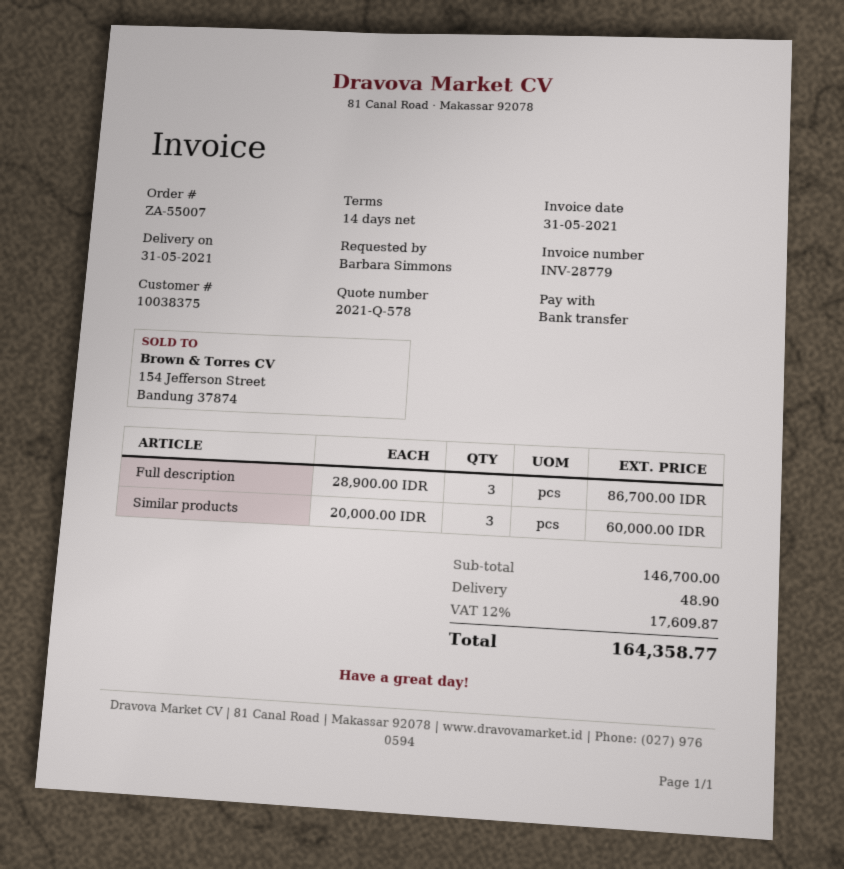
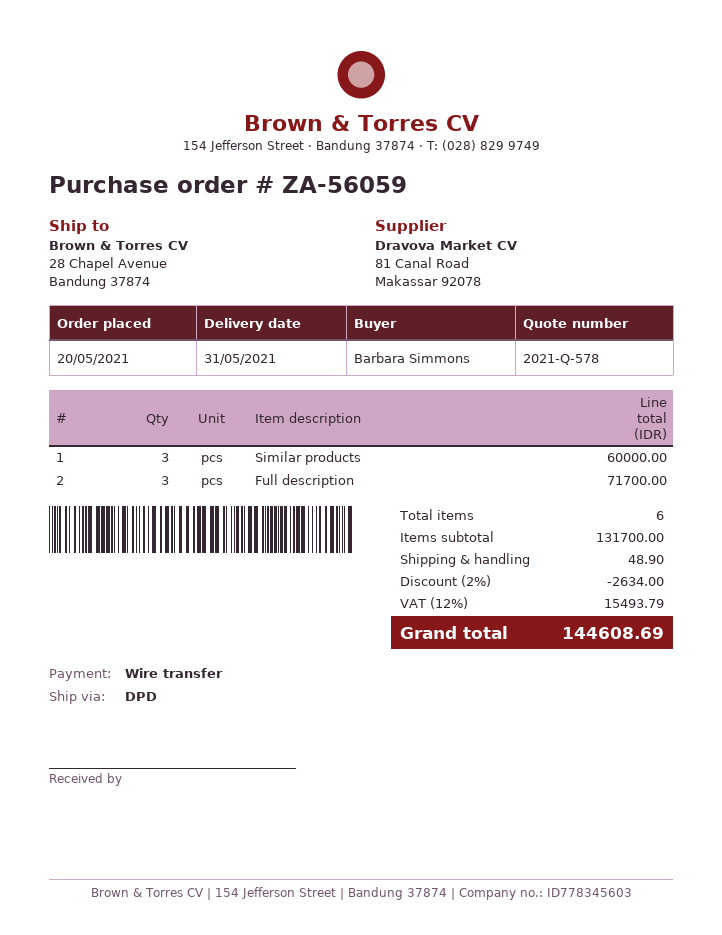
order number: ZA-55007 -> ZA-56059
Full description: 3 for 86700.00 -> 3 for 71700.00
subtotal: 146700.00 -> 131700.00
discount: none -> 2% = 2634.00
tax: 12% = 17609.87 -> 12% = 15493.79
total: 164358.77 -> 144608.69

